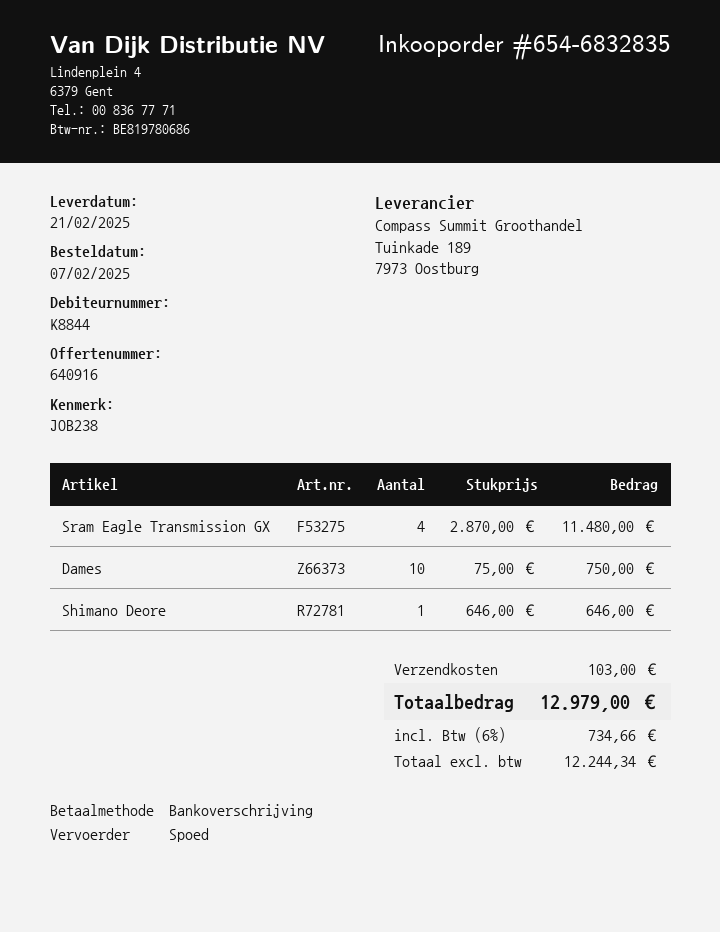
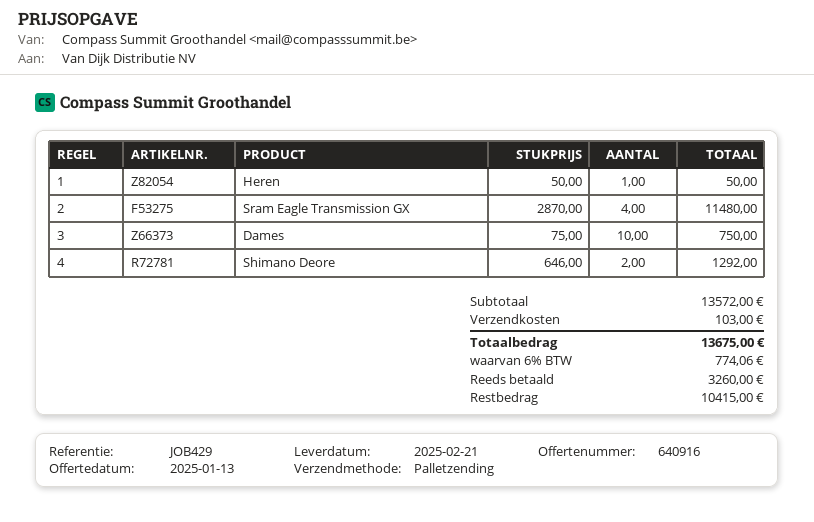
reference: JOB238 -> JOB429
shipping method: express -> pallet freight
Shimano Deore: 1 x 646.00 = 646.00 -> 2 x 646.00 = 1292.00
Heren: none -> 1 x 50.00 = 50.00
tax: 6% = 734.66 -> 6% = 774.06
total: 12979.00 -> 13675.00

